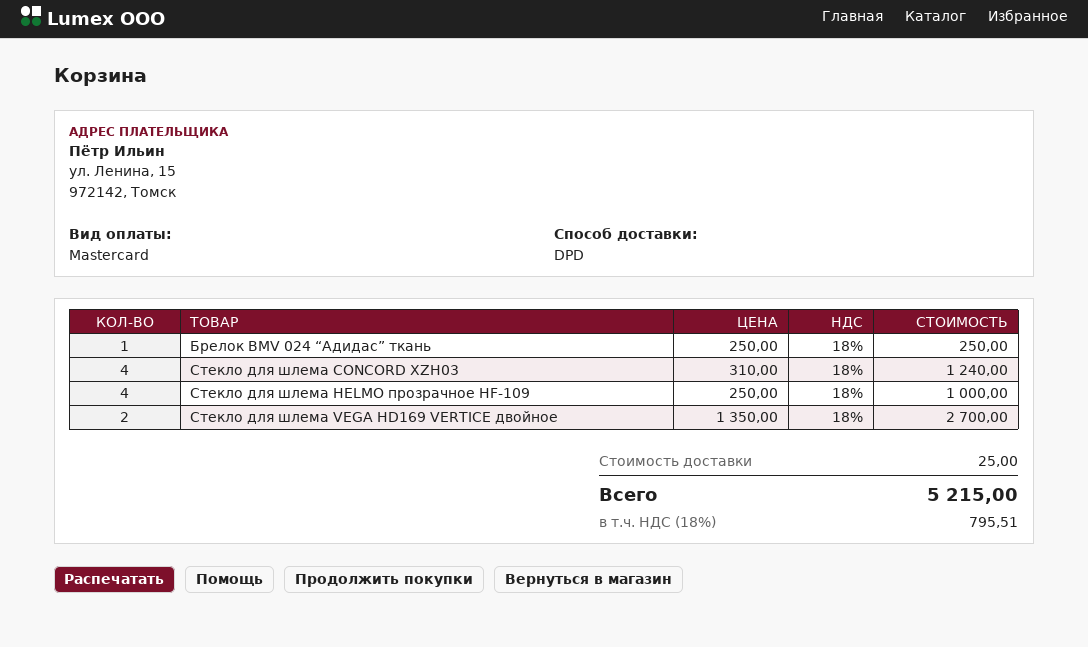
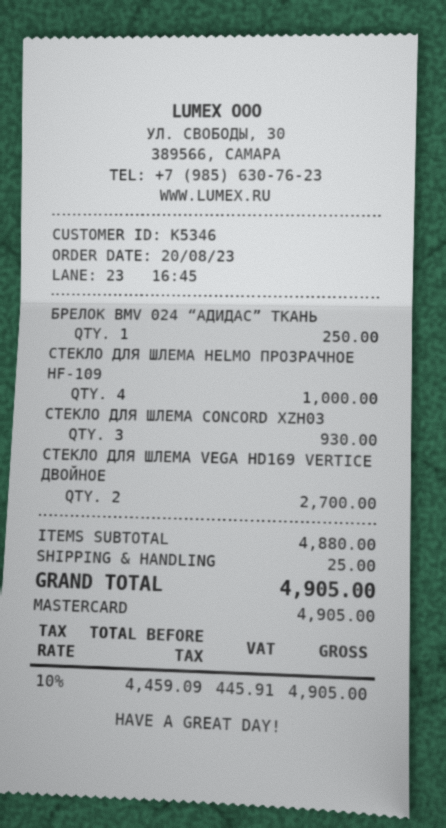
Стекло для шлема CONCORD XZH03: 4 for 1240.00 -> 3 for 930.00
tax: 18% = 795.51 -> 10% = 445.91
total: 5215.00 -> 4905.00

